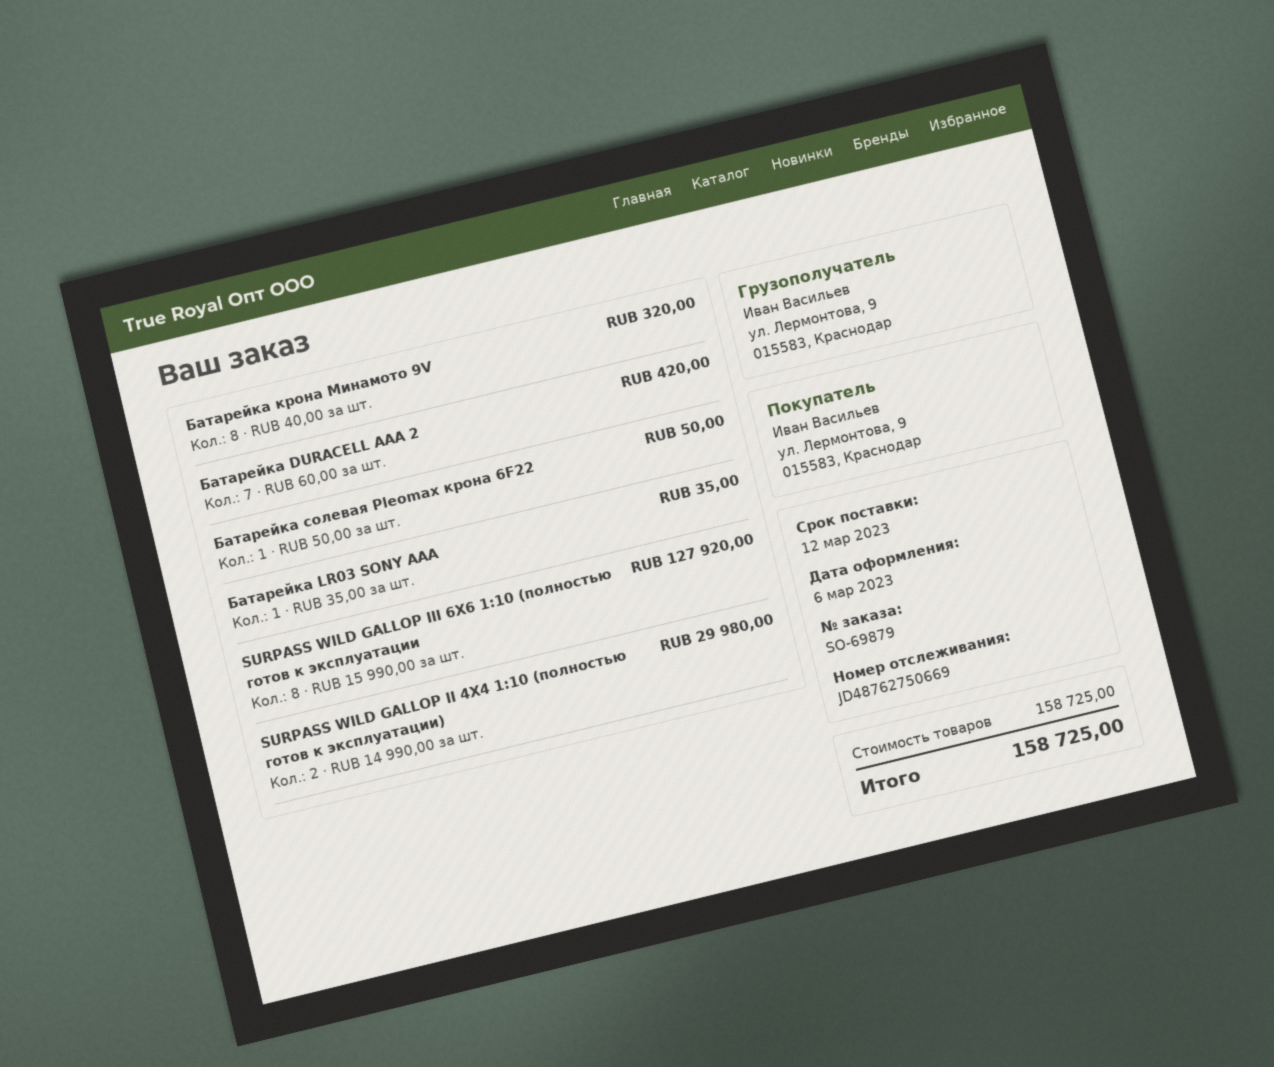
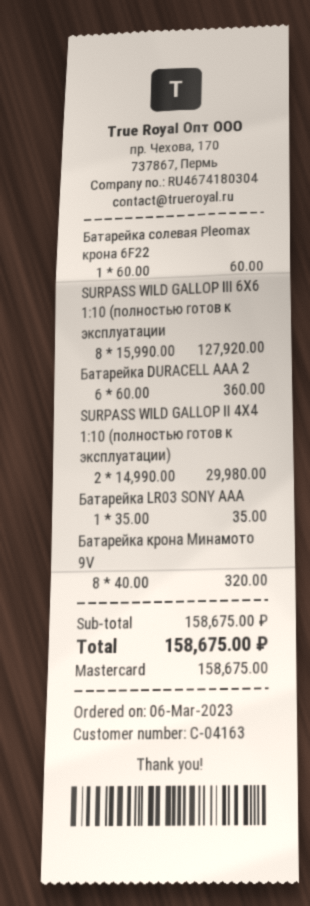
Батарейка DURACELL AAA 2: 7 x 60.00 = 420.00 -> 6 x 60.00 = 360.00
Батарейка солевая Pleomax крона 6F22: 1 x 50.00 = 50.00 -> 1 x 60.00 = 60.00
subtotal: 158725.00 -> 158675.00
total: 158725.00 -> 158675.00

